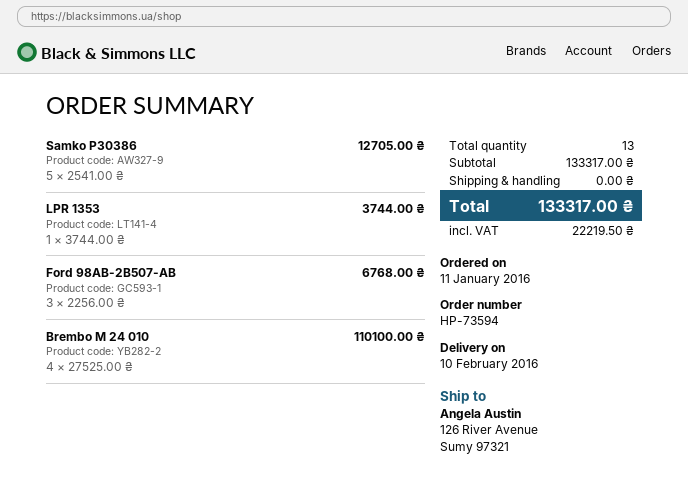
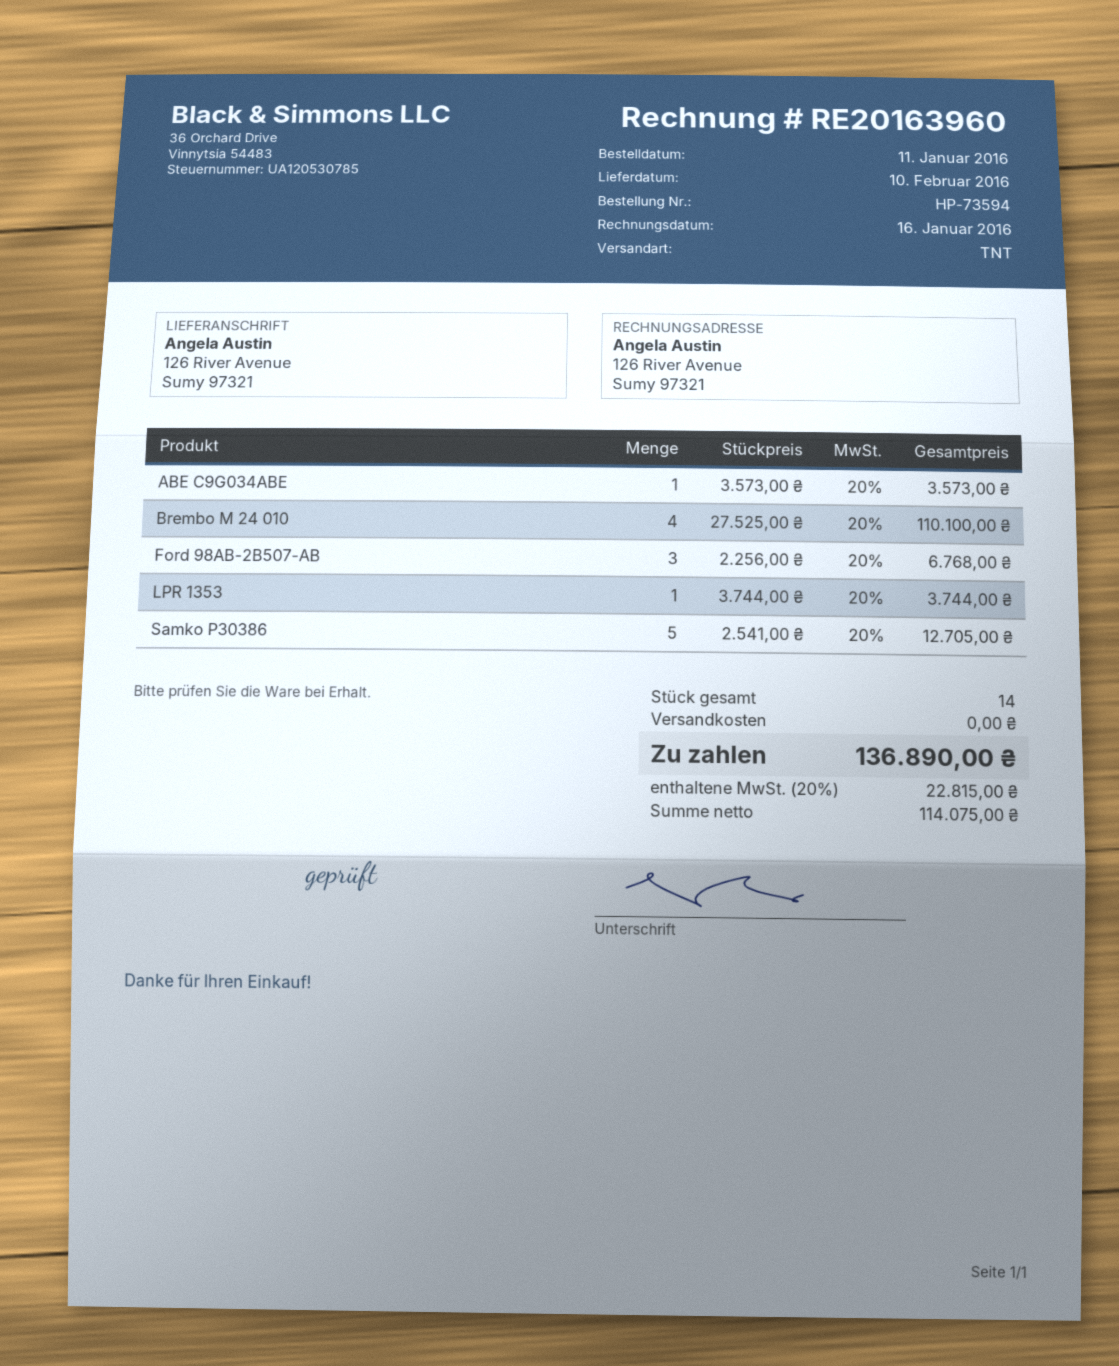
ABE C9G034ABE: none -> 1 x 3573.00 = 3573.00
total quantity: 13 -> 14
tax: 22219.50 -> 22815.00
total: 133317.00 -> 136890.00

